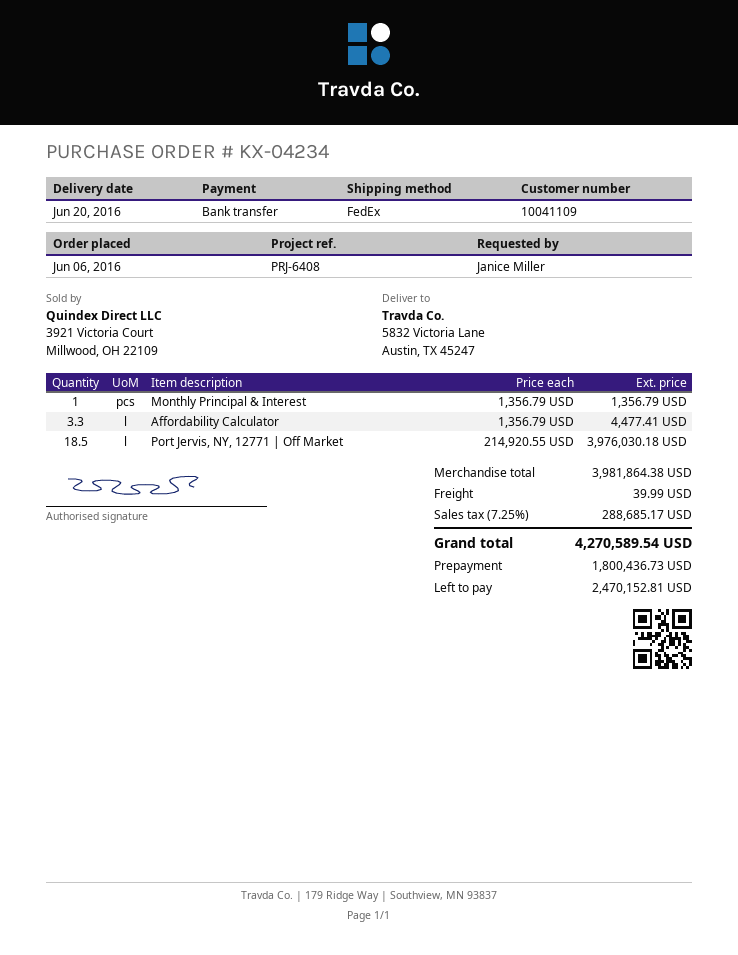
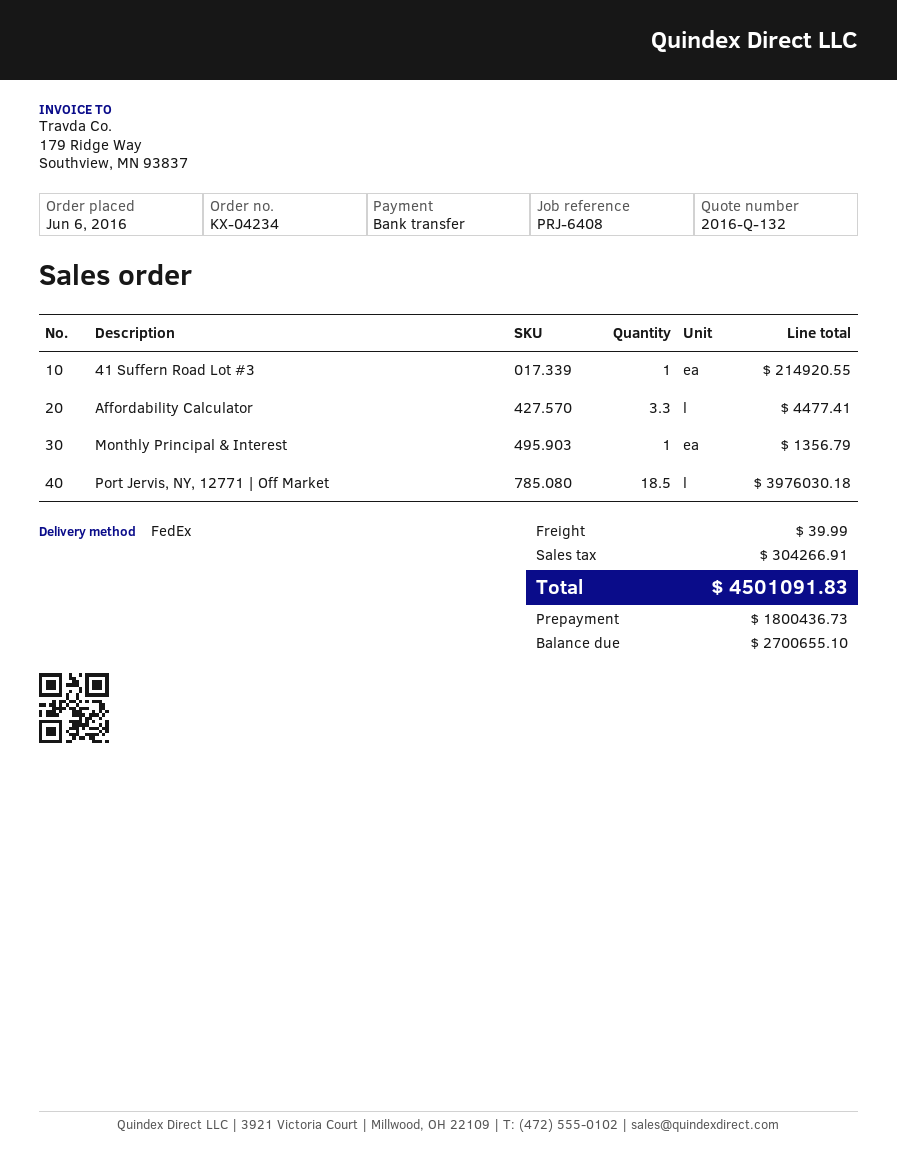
41 Suffern Road Lot #3: none -> 1 for 214920.55
tax: 288685.17 -> 304266.91
total: 4270589.54 -> 4501091.83
balance: 2470152.81 -> 2700655.10

